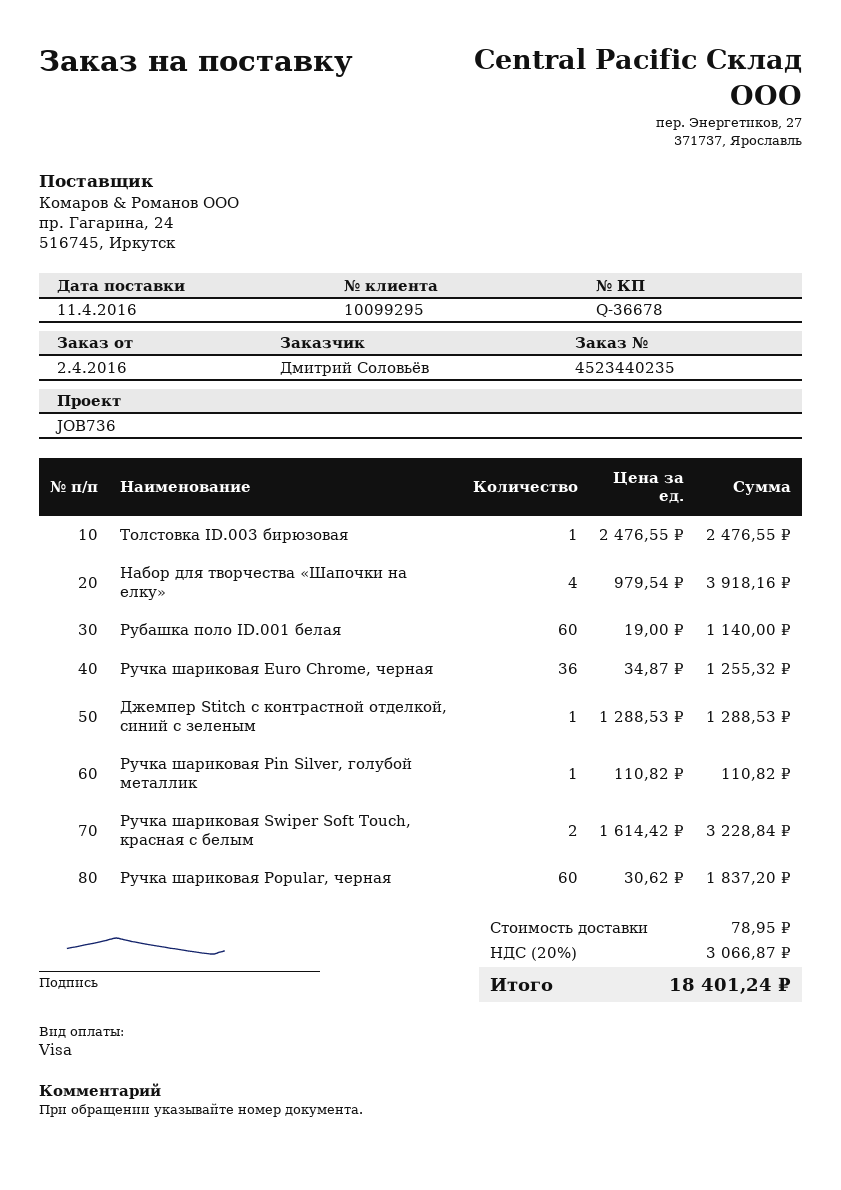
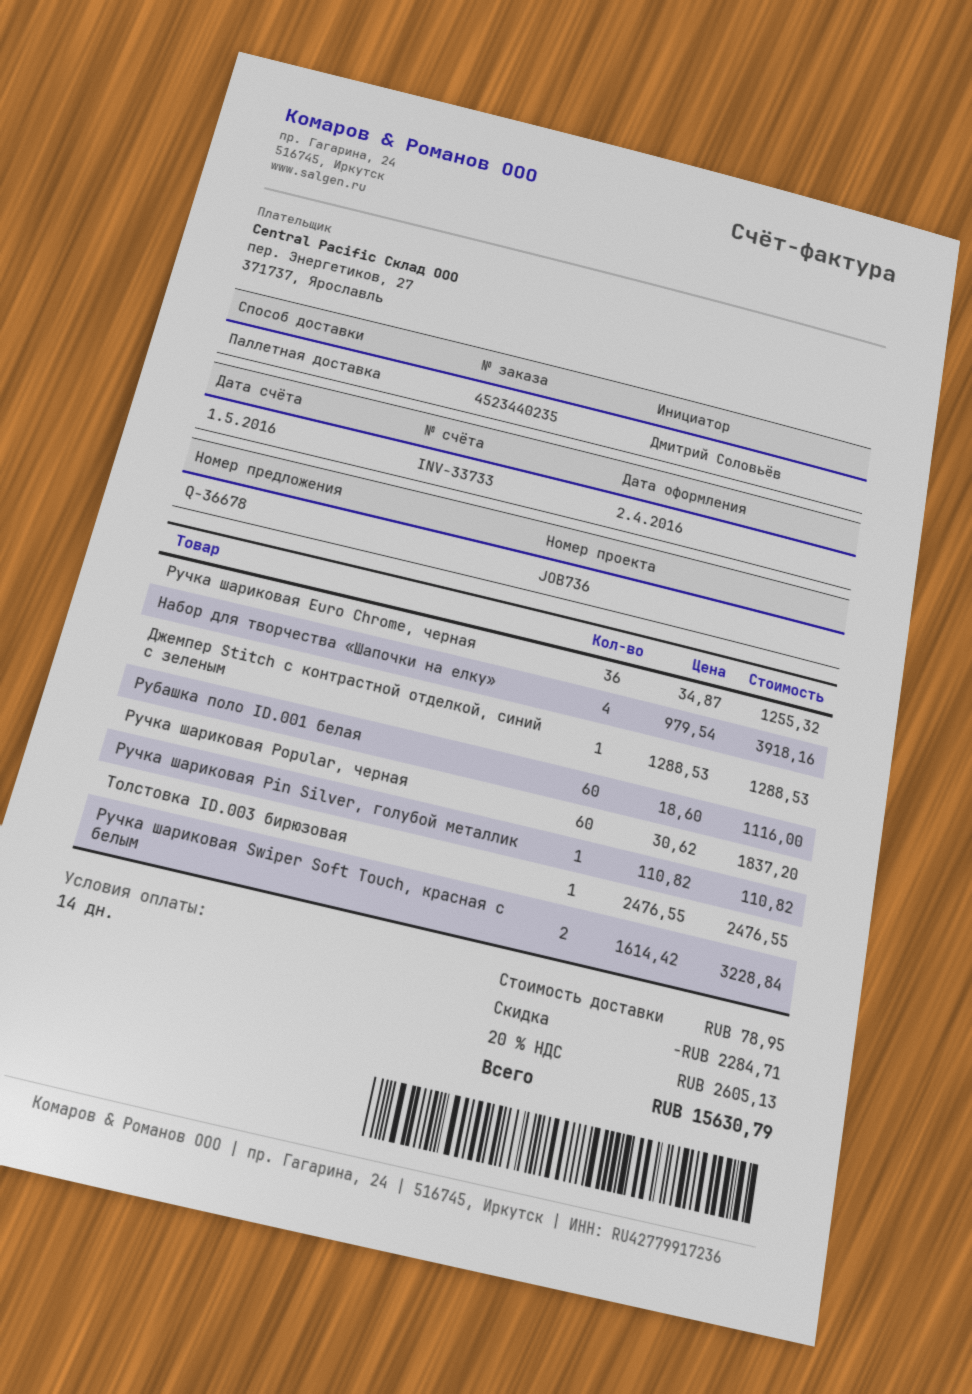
Рубашка поло ID.001 белая: 60 x 19.00 = 1140.00 -> 60 x 18.60 = 1116.00
discount: none -> 2284.71
tax: 20% = 3066.87 -> 20% = 2605.13
total: 18401.24 -> 15630.79

